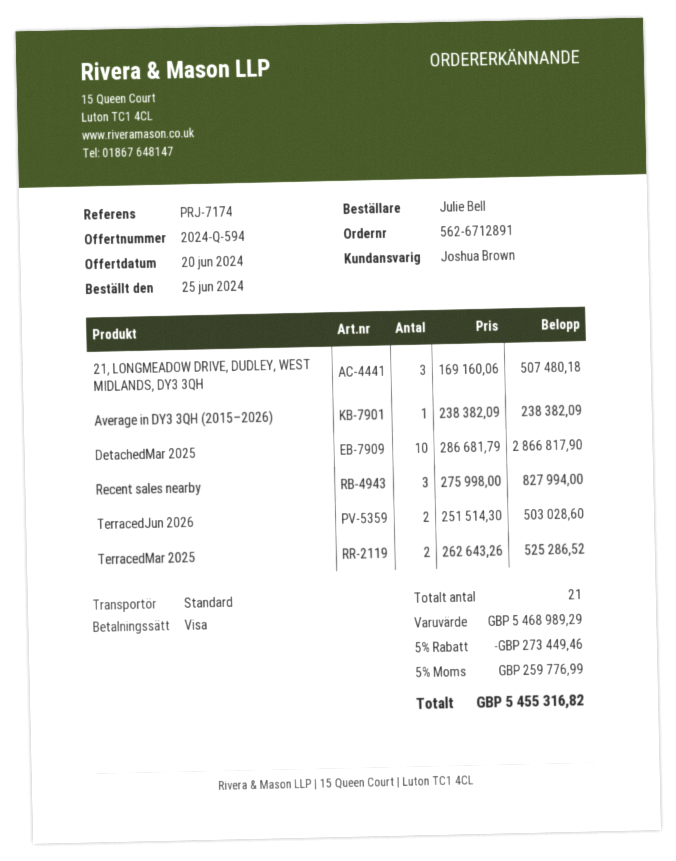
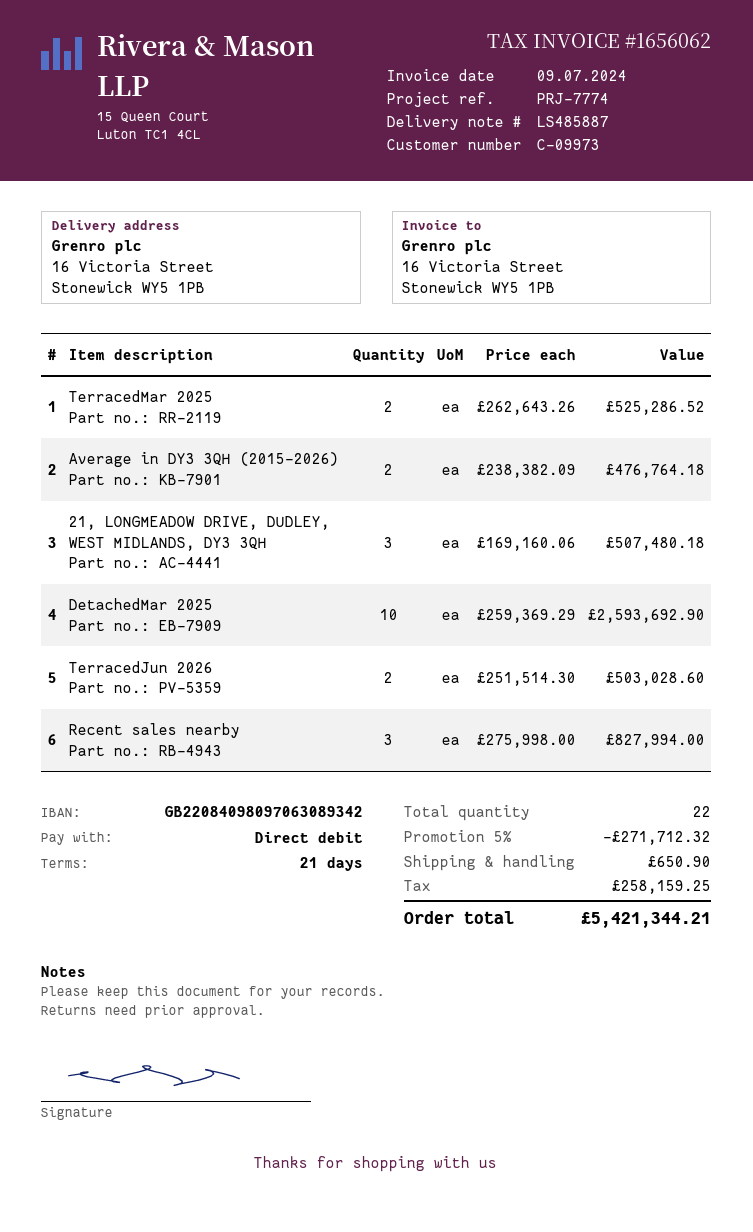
reference: PRJ-7174 -> PRJ-7774
payment method: Visa -> direct debit
Average in DY3 3QH (2015–2026): 1 x 238382.09 = 238382.09 -> 2 x 238382.09 = 476764.18
DetachedMar 2025: 10 x 286681.79 = 2866817.90 -> 10 x 259369.29 = 2593692.90
total quantity: 21 -> 22
discount: 5% = 273449.46 -> 5% = 271712.32
shipping: none -> 650.90
tax: 259776.99 -> 258159.25
total: 5455316.82 -> 5421344.21

